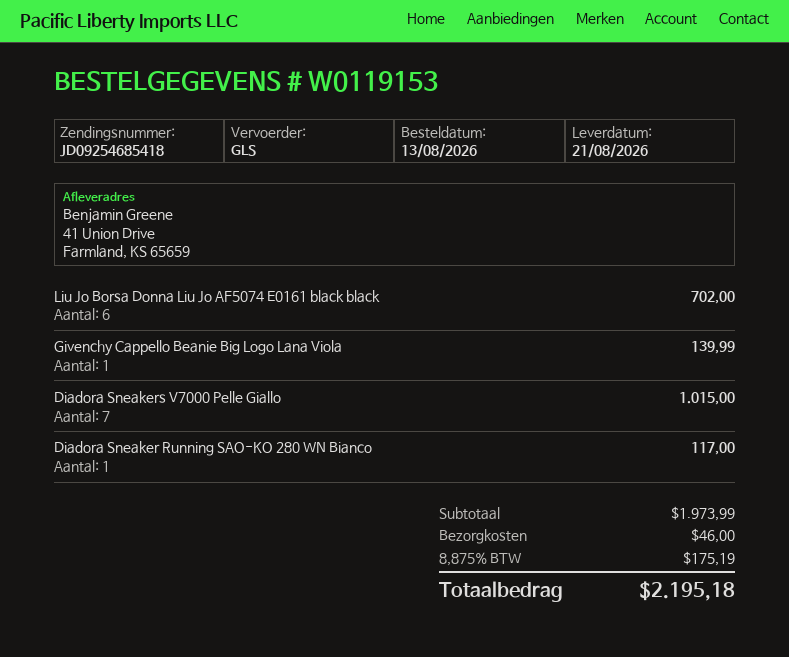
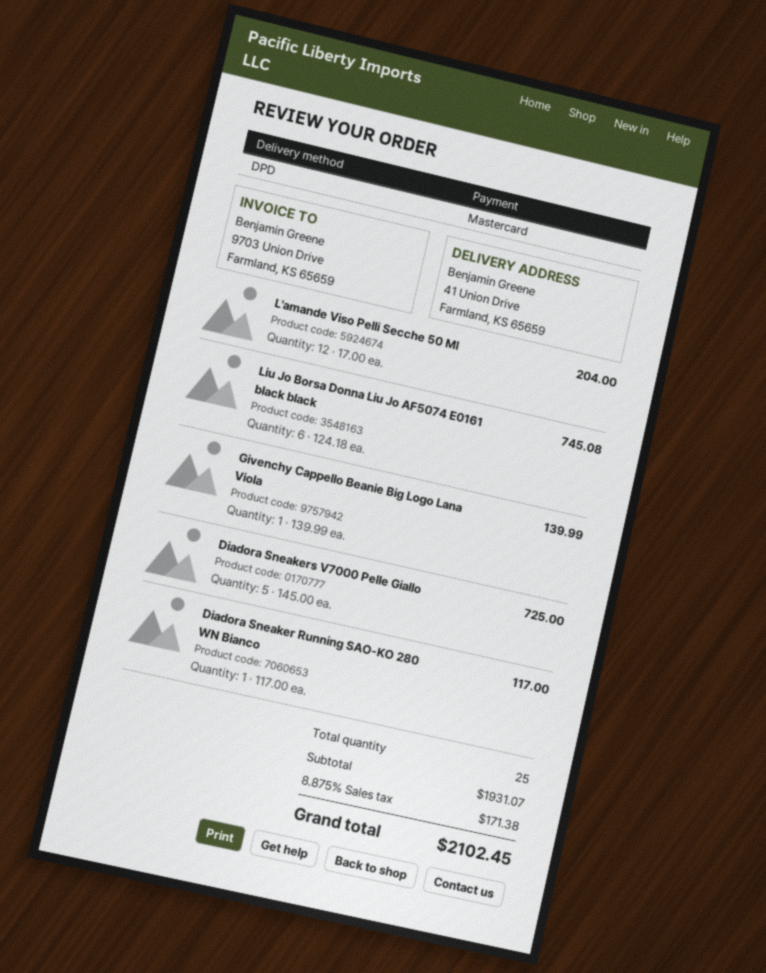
shipping method: GLS -> DPD
Liu Jo Borsa Donna Liu Jo AF5074 E0161 black black: 6 for 702.00 -> 6 for 745.08
Diadora Sneakers V7000 Pelle Giallo: 7 for 1015.00 -> 5 for 725.00
L'amande Viso Pelli Secche 50 Ml: none -> 12 for 204.00
subtotal: 1973.99 -> 1931.07
shipping: 46.00 -> none
tax: 8.875% = 175.19 -> 8.875% = 171.38
total: 2195.18 -> 2102.45

